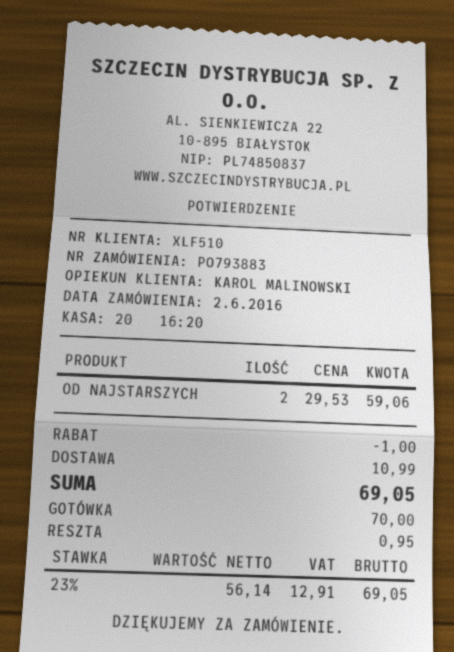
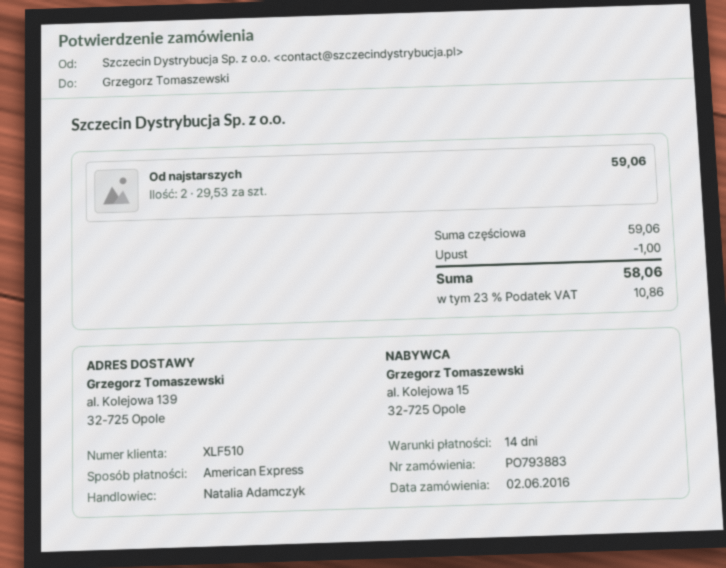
sales rep: KAROL MALINOWSKI -> Natalia Adamczyk
payment method: cash -> American Express
shipping: 10.99 -> none
tax: 23% = 12.91 -> 23% = 10.86
total: 69.05 -> 58.06

